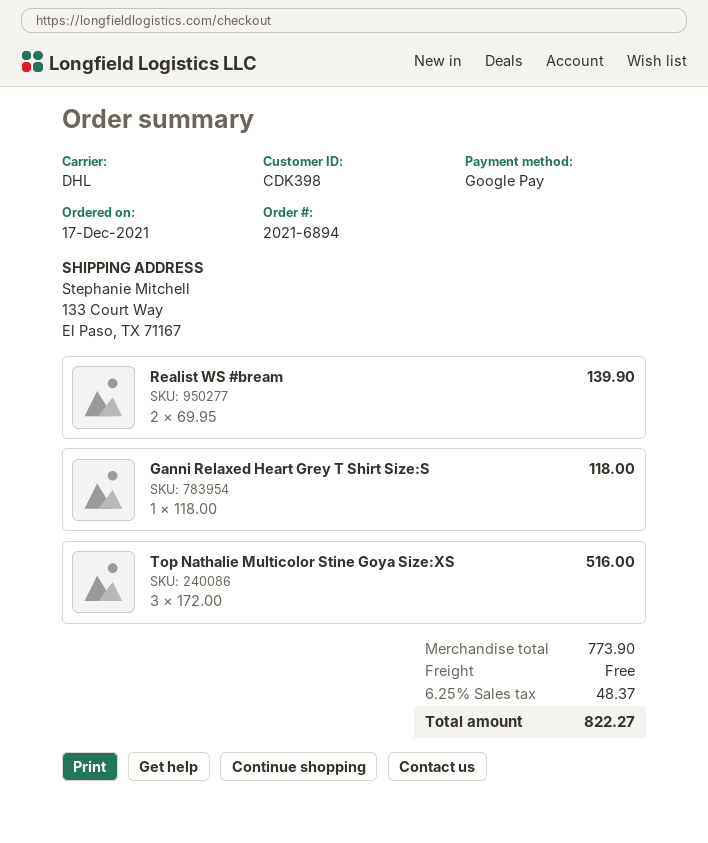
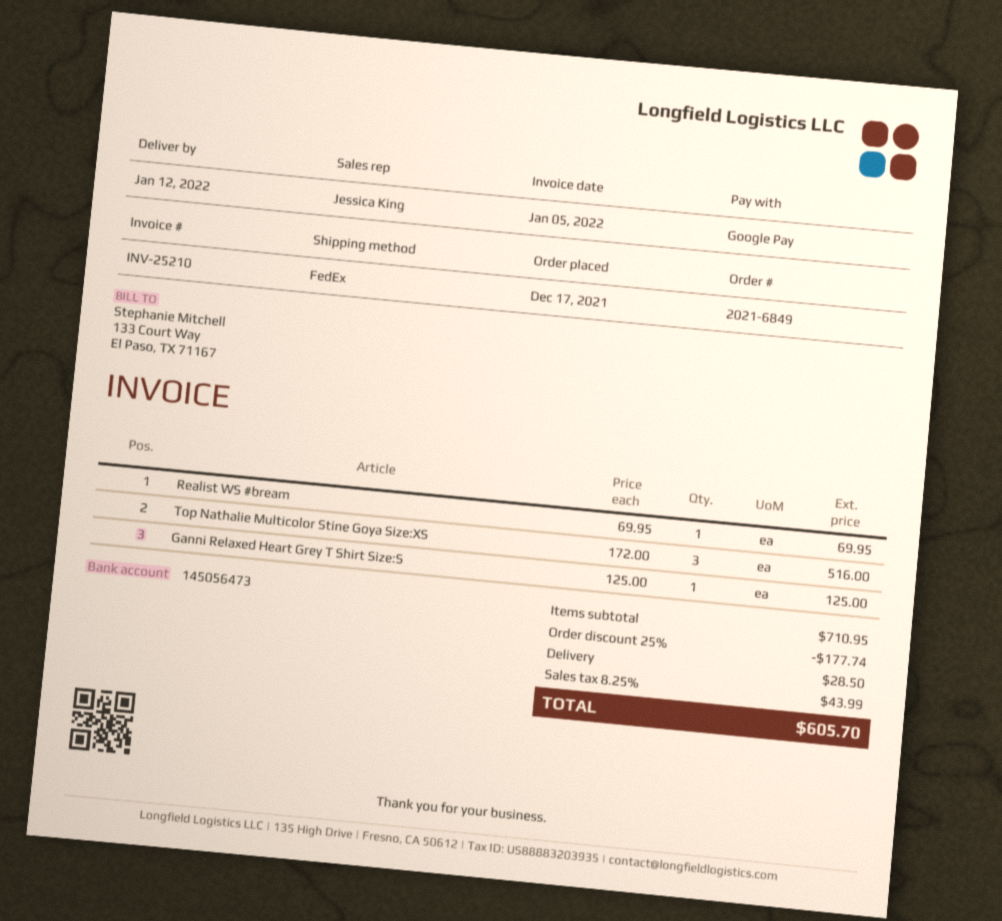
order number: 2021-6894 -> 2021-6849
shipping method: DHL -> FedEx
Realist WS #bream: 2 x 69.95 = 139.90 -> 1 x 69.95 = 69.95
Ganni Relaxed Heart Grey T Shirt Size:S: 1 x 118.00 = 118.00 -> 1 x 125.00 = 125.00
subtotal: 773.90 -> 710.95
discount: none -> 25% = 177.74
shipping: 0.00 -> 28.50
tax: 6.25% = 48.37 -> 8.25% = 43.99
total: 822.27 -> 605.70

